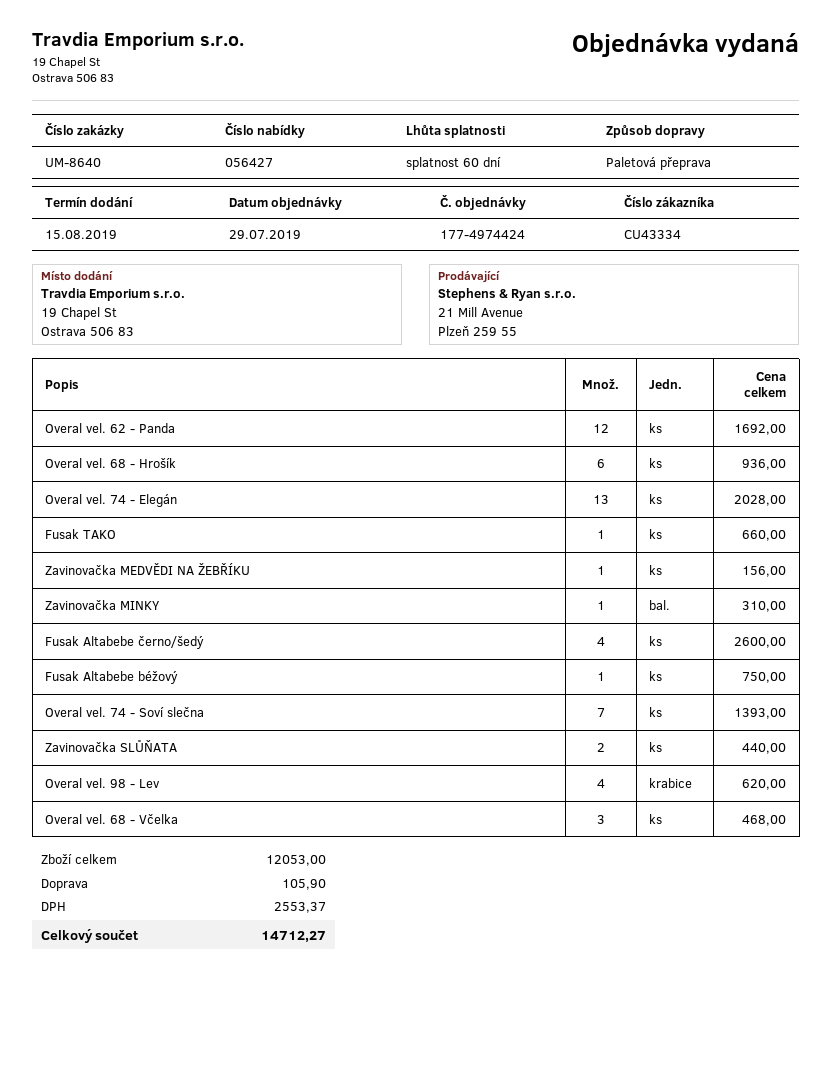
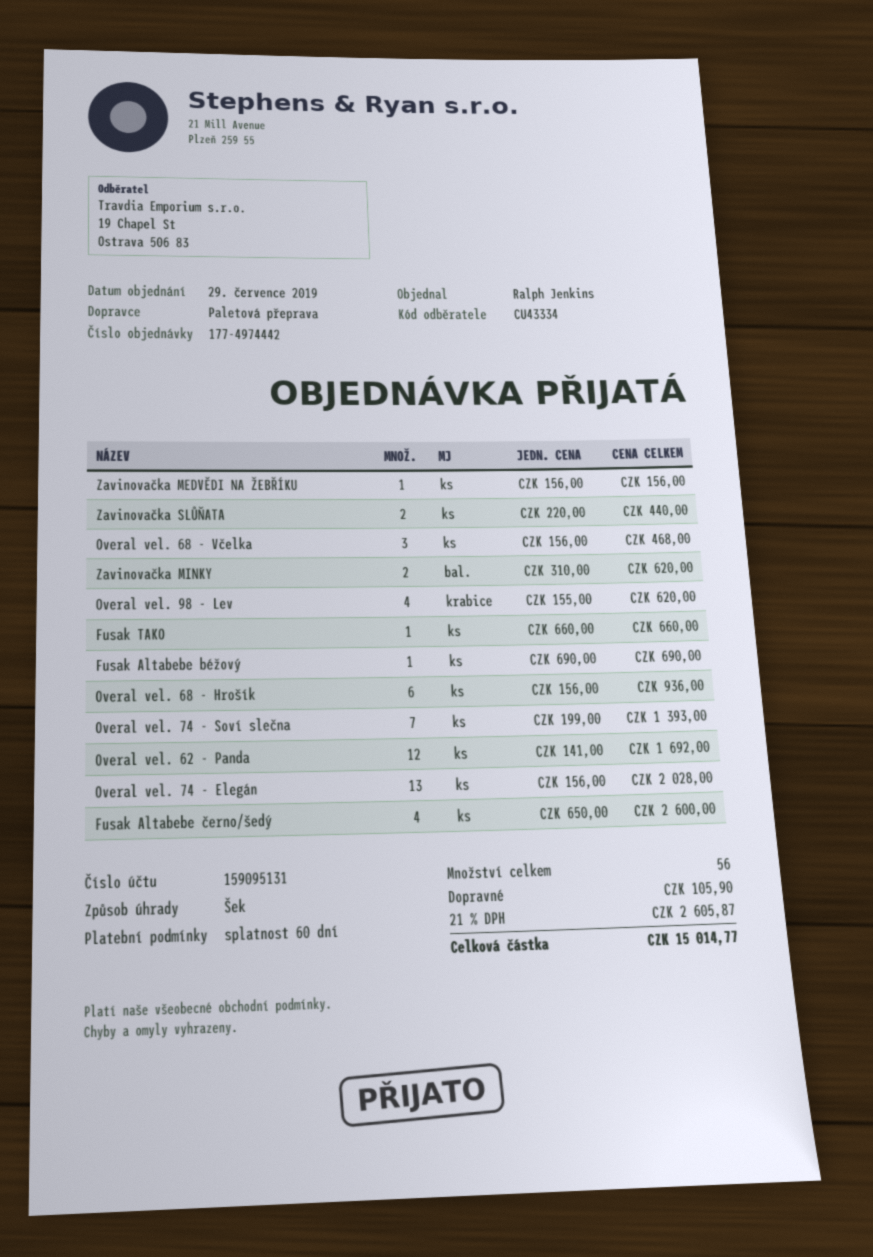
order number: 177-4974424 -> 177-4974442
Zavinovačka MINKY: 1 for 310.00 -> 2 for 620.00
Fusak Altabebe béžový: 1 for 750.00 -> 1 for 690.00
tax: 2553.37 -> 2605.87
total: 14712.27 -> 15014.77

